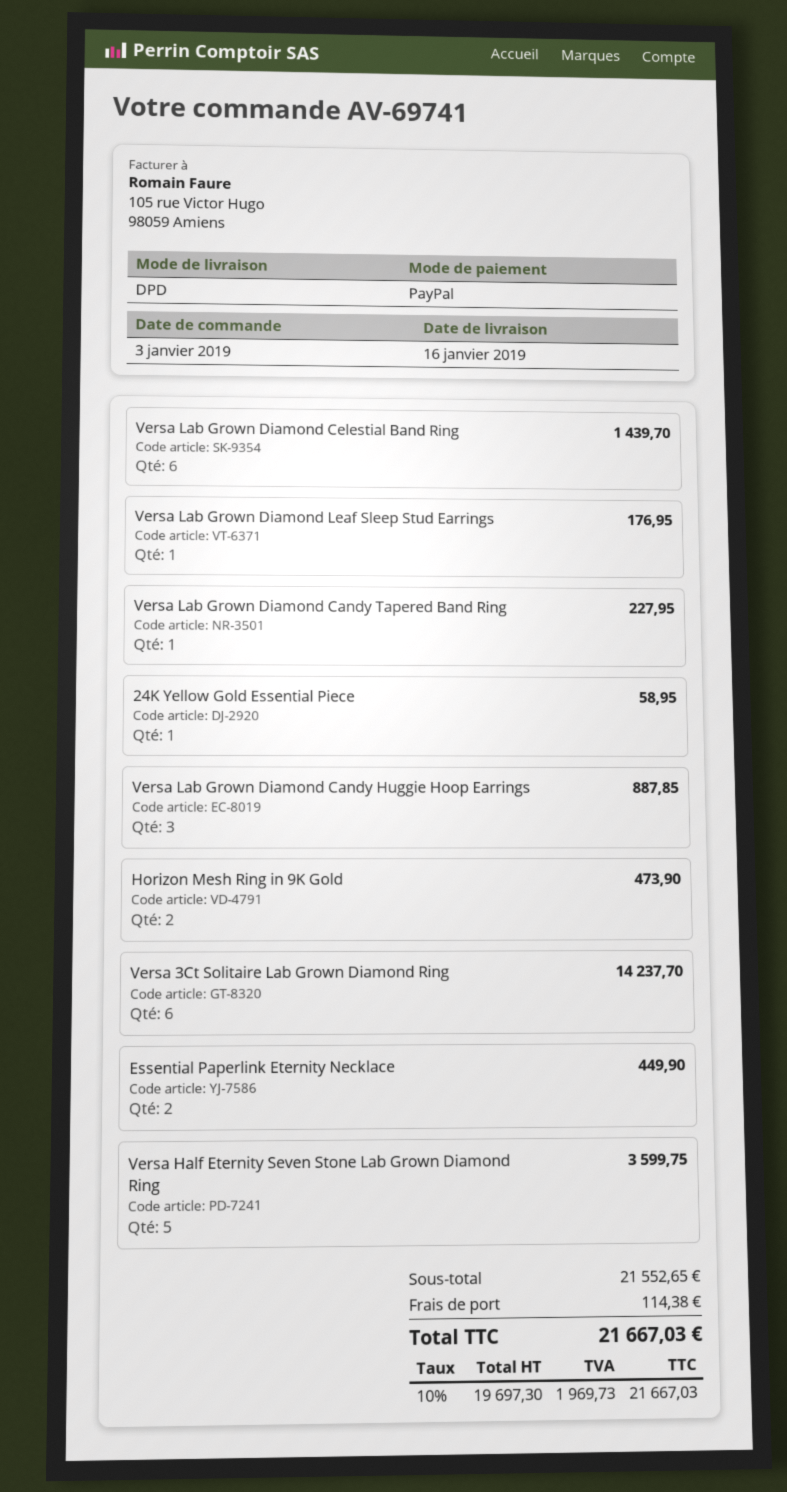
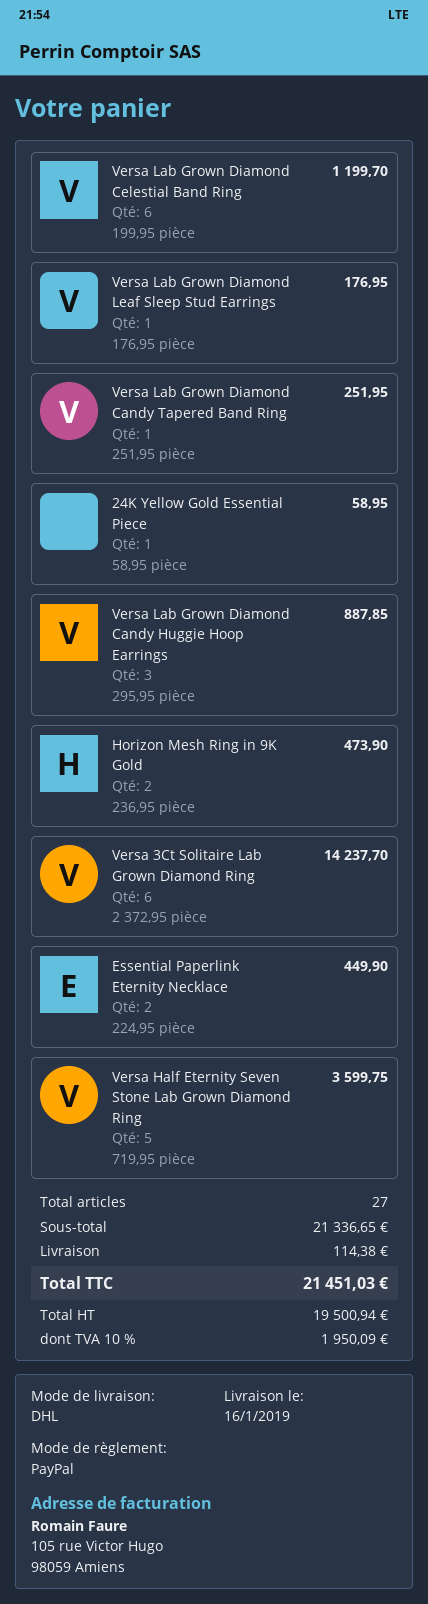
shipping method: DPD -> DHL
Versa Lab Grown Diamond Celestial Band Ring: 6 for 1439.70 -> 6 for 1199.70
Versa Lab Grown Diamond Candy Tapered Band Ring: 1 for 227.95 -> 1 for 251.95
subtotal: 21552.65 -> 21336.65
net: 19697.30 -> 19500.94
tax: 10% = 1969.73 -> 10% = 1950.09
total: 21667.03 -> 21451.03

